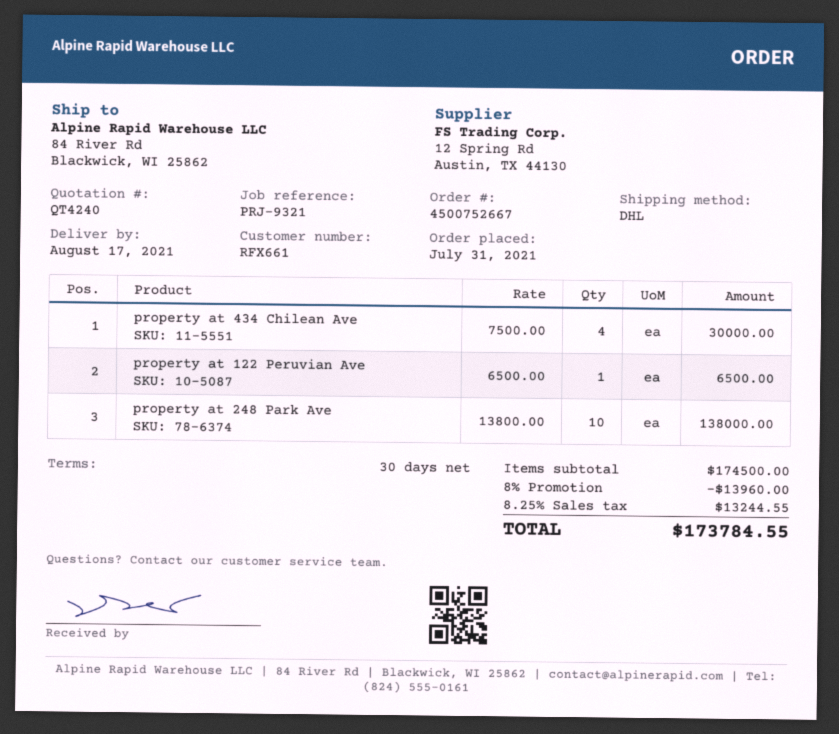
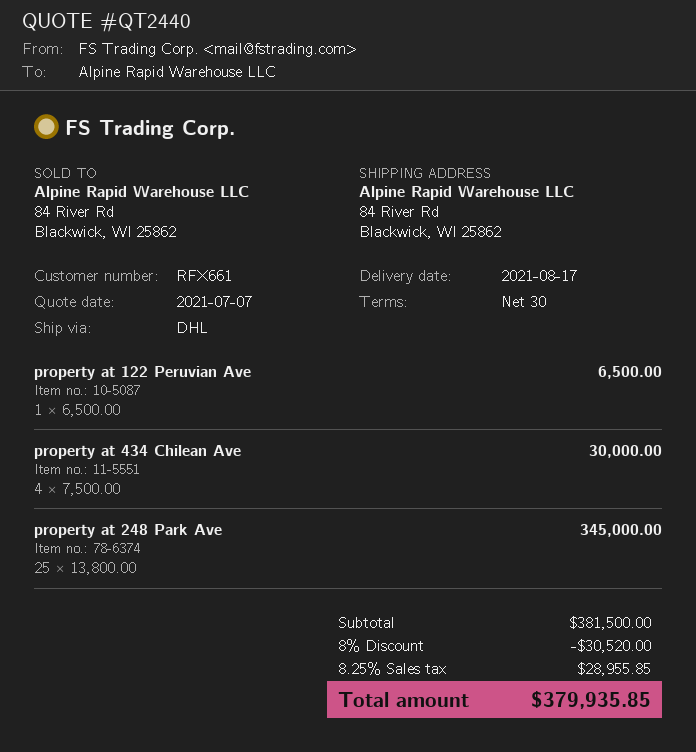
quote number: QT4240 -> QT2440
property at 248 Park Ave: 10 x 13800.00 = 138000.00 -> 25 x 13800.00 = 345000.00
subtotal: 174500.00 -> 381500.00
discount: 8% = 13960.00 -> 8% = 30520.00
tax: 8.25% = 13244.55 -> 8.25% = 28955.85
total: 173784.55 -> 379935.85

